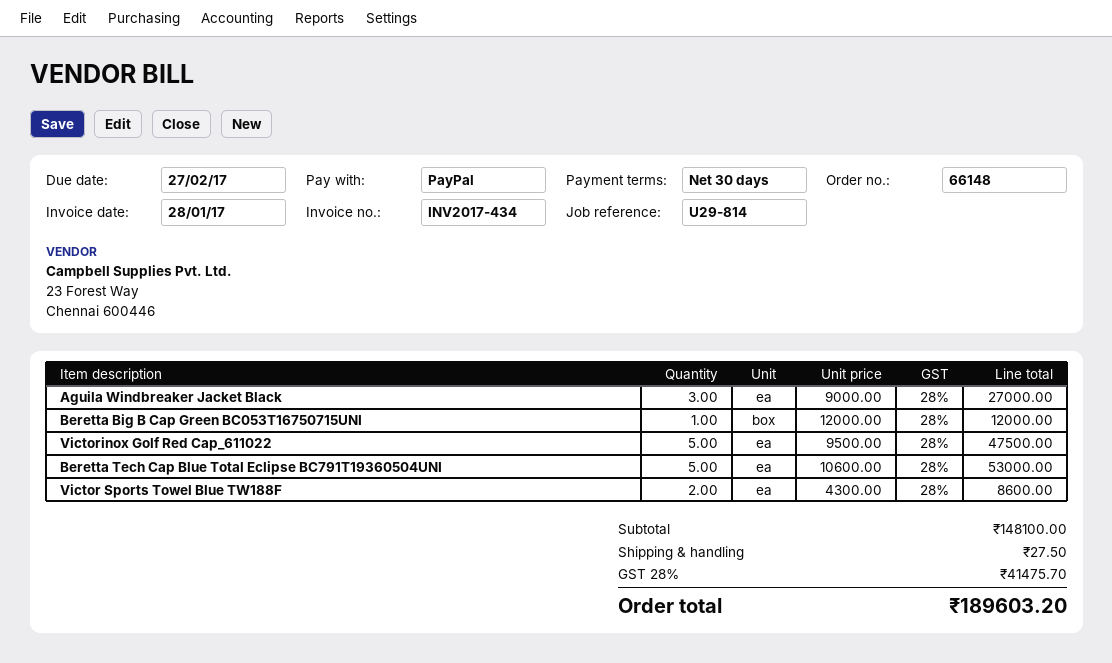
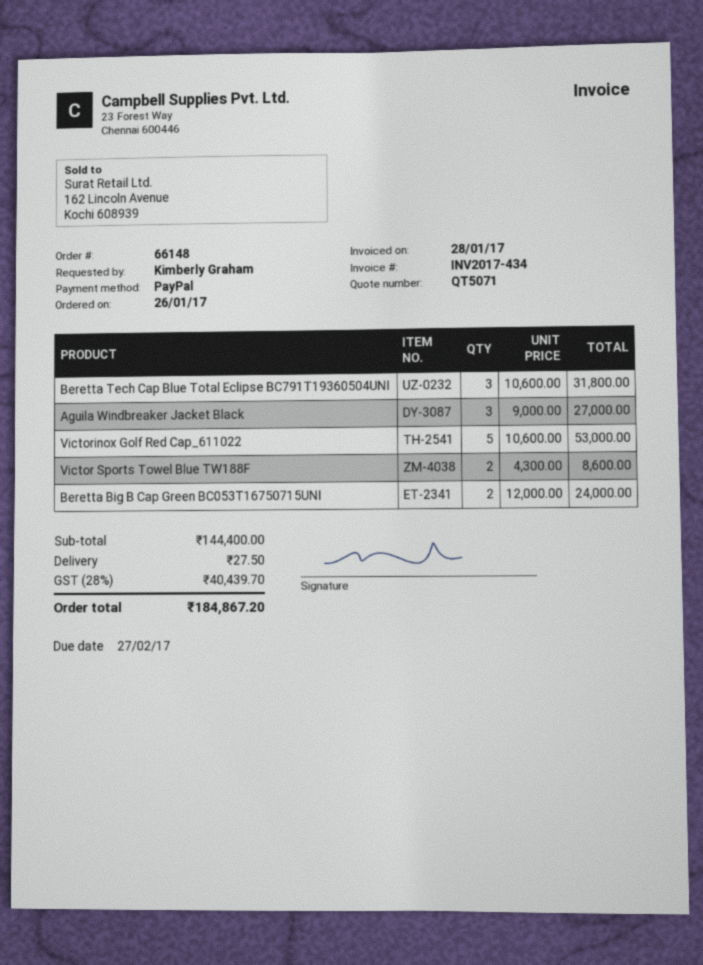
Beretta Big B Cap Green BC053T16750715UNI: 1 x 12000.00 = 12000.00 -> 2 x 12000.00 = 24000.00
Victorinox Golf Red Cap_611022: 5 x 9500.00 = 47500.00 -> 5 x 10600.00 = 53000.00
Beretta Tech Cap Blue Total Eclipse BC791T19360504UNI: 5 x 10600.00 = 53000.00 -> 3 x 10600.00 = 31800.00
subtotal: 148100.00 -> 144400.00
tax: 28% = 41475.70 -> 28% = 40439.70
total: 189603.20 -> 184867.20

